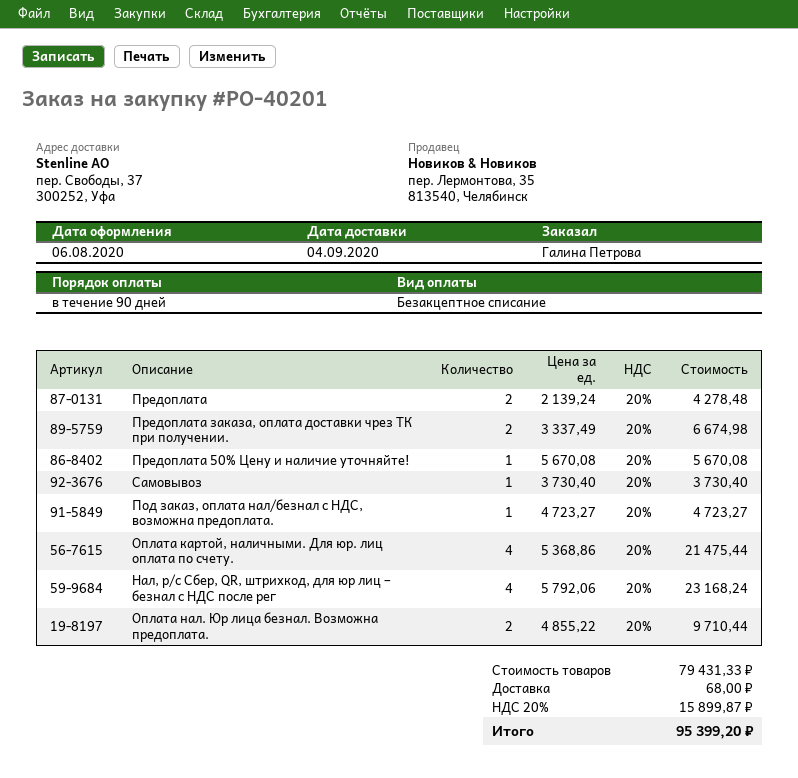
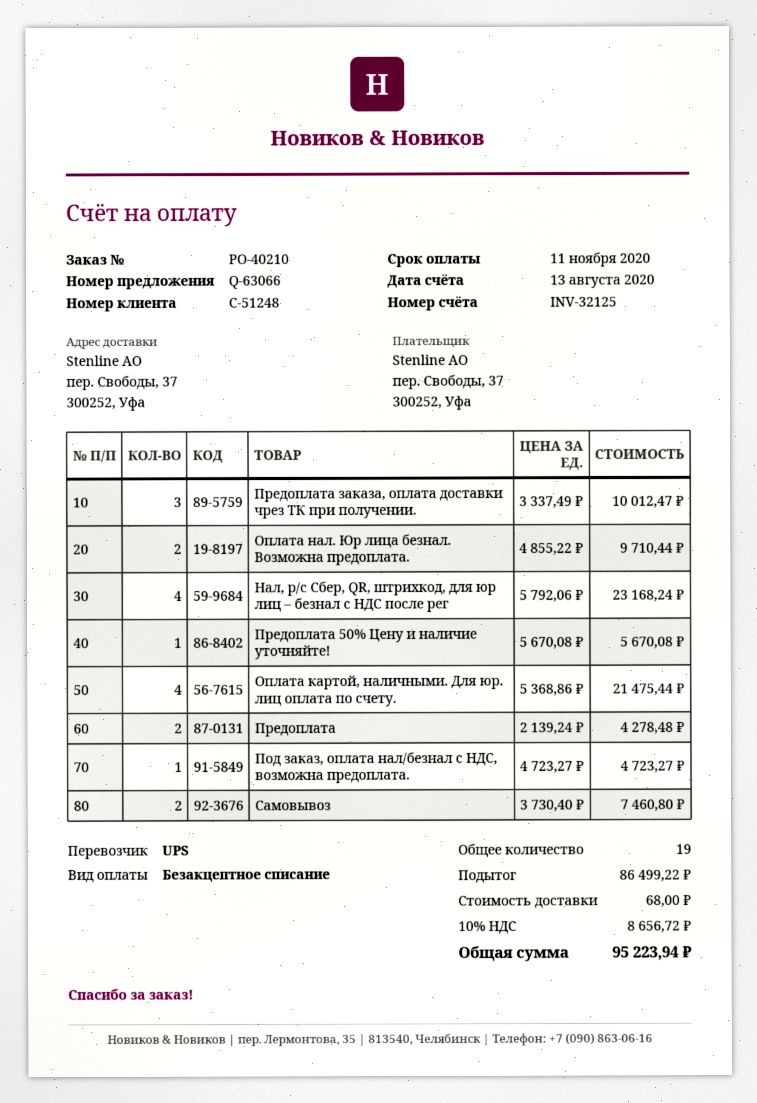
order number: PO-40201 -> PO-40210
Предоплата заказа, оплата доставки чрез ТК при получении.: 2 x 3337.49 = 6674.98 -> 3 x 3337.49 = 10012.47
Самовывоз: 1 x 3730.40 = 3730.40 -> 2 x 3730.40 = 7460.80
subtotal: 79431.33 -> 86499.22
tax: 20% = 15899.87 -> 10% = 8656.72
total: 95399.20 -> 95223.94

